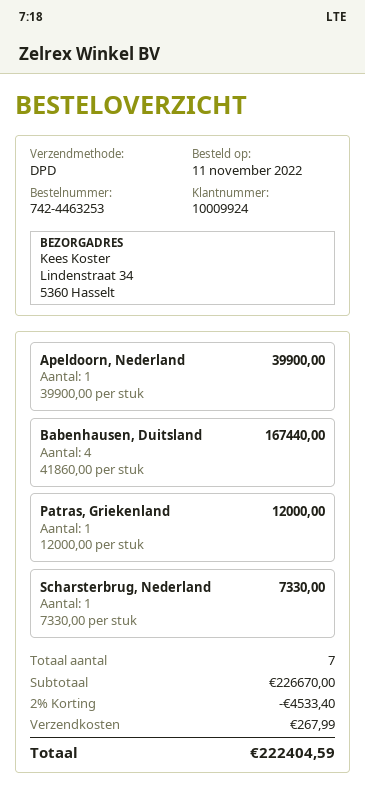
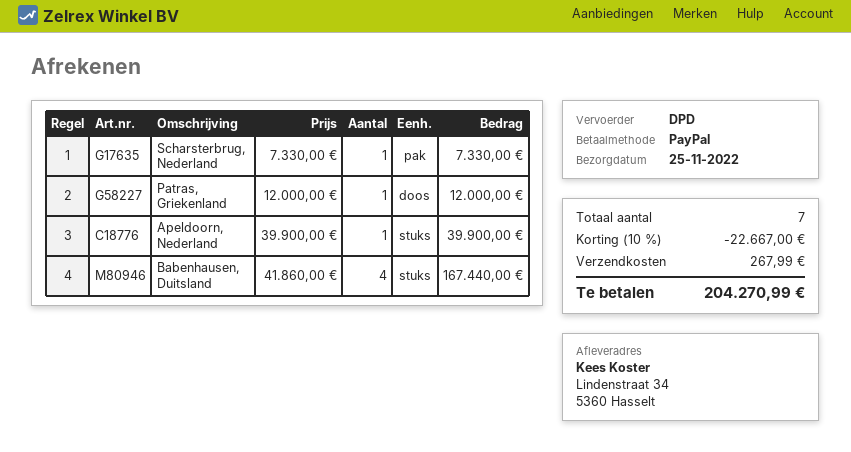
discount: 2% = 4533.40 -> 10% = 22667.00
total: 222404.59 -> 204270.99

